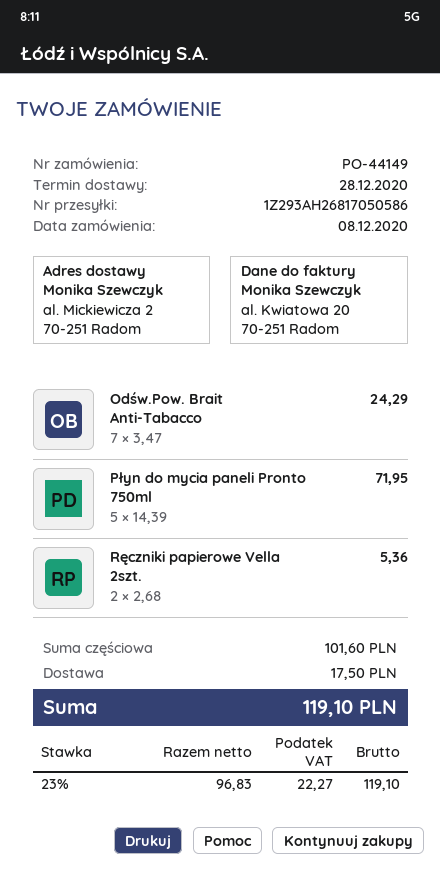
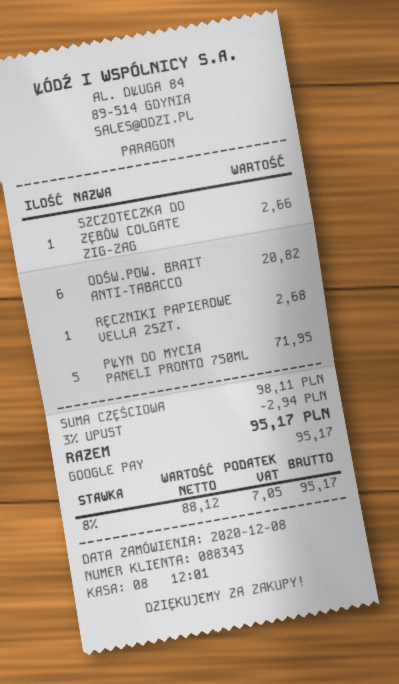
Odśw.Pow. Brait Anti-Tabacco: 7 for 24.29 -> 6 for 20.82
Ręczniki papierowe Vella 2szt.: 2 for 5.36 -> 1 for 2.68
SZCZOTECZKA DO ZĘBÓW COLGATE ZIG-ZAG: none -> 1 for 2.66
subtotal: 101.60 -> 98.11
discount: none -> 3% = 2.94
shipping: 17.50 -> none
net: 96.83 -> 88.12
tax: 23% = 22.27 -> 8% = 7.05
total: 119.10 -> 95.17

